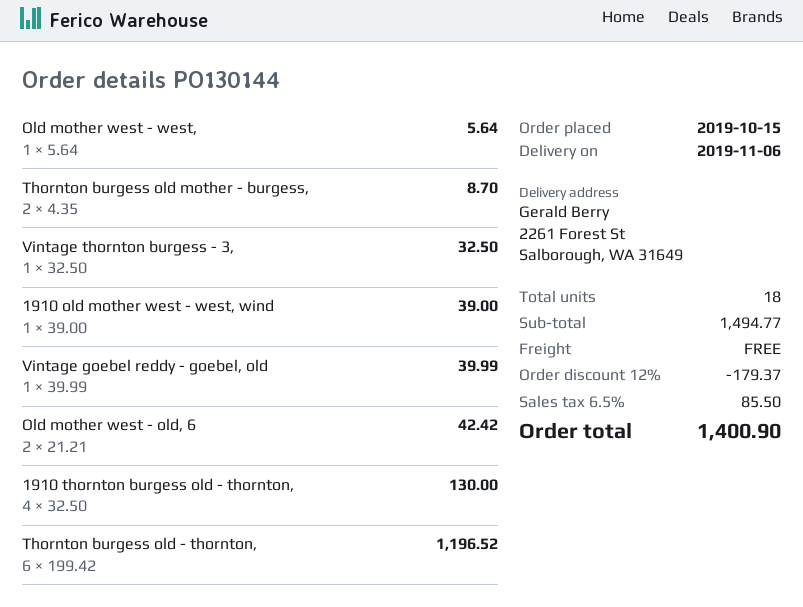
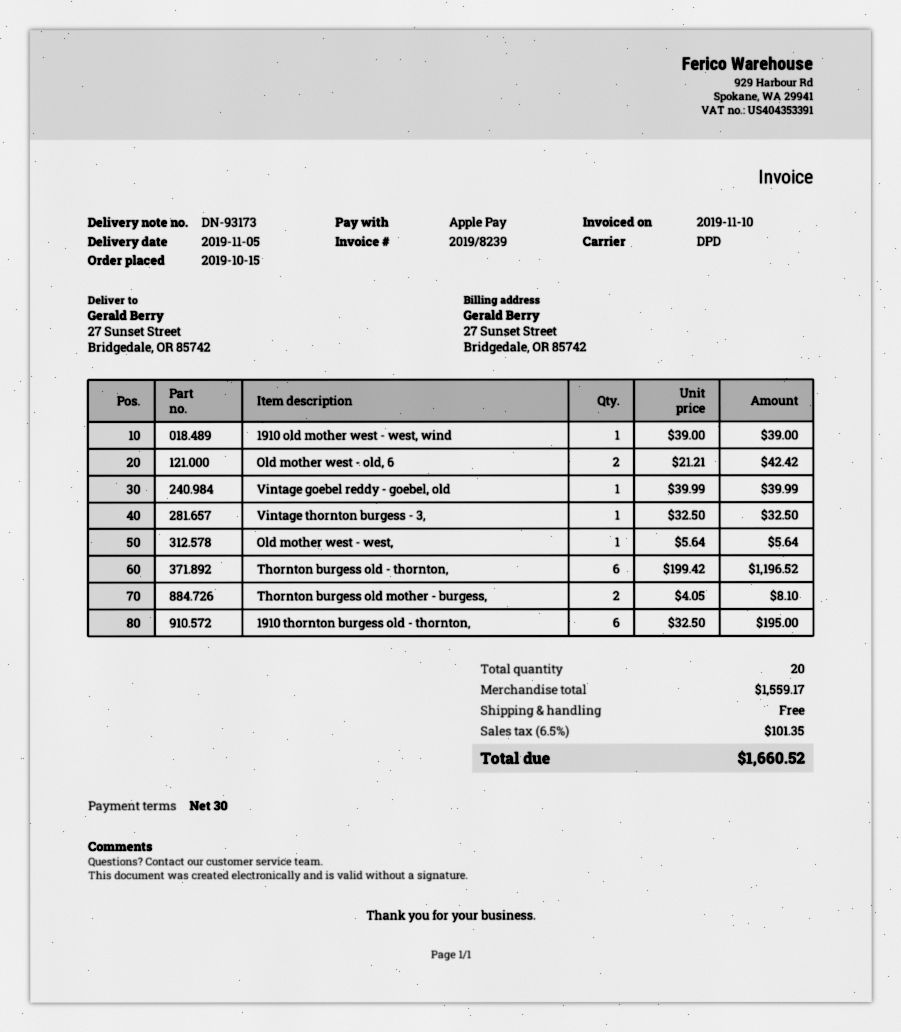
delivery date: 2019-11-06 -> 2019-11-05
ship to: 2261 Forest St, Salborough, WA 31649 -> 27 Sunset Street, Bridgedale, OR 85742
Thornton burgess old mother - burgess,: 2 x 4.35 = 8.70 -> 2 x 4.05 = 8.10
1910 thornton burgess old - thornton,: 4 x 32.50 = 130.00 -> 6 x 32.50 = 195.00
total quantity: 18 -> 20
subtotal: 1494.77 -> 1559.17
discount: 12% = 179.37 -> none
tax: 6.5% = 85.50 -> 6.5% = 101.35
total: 1400.90 -> 1660.52

